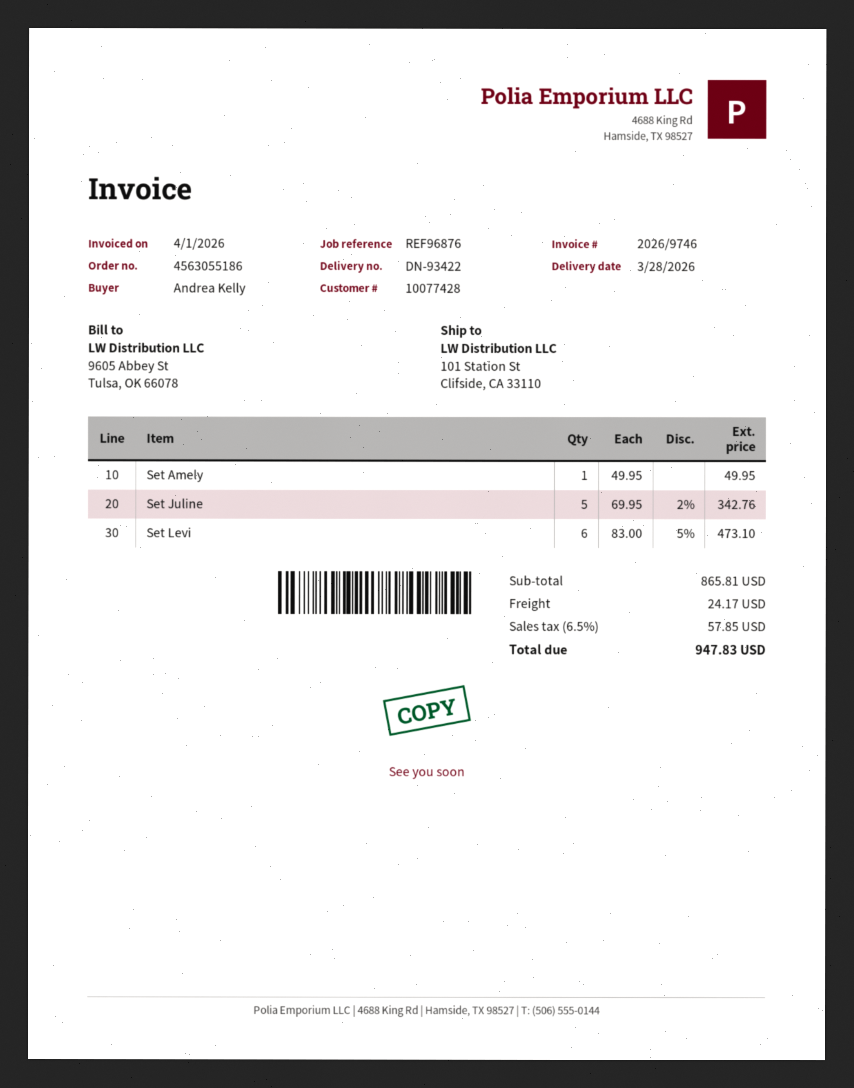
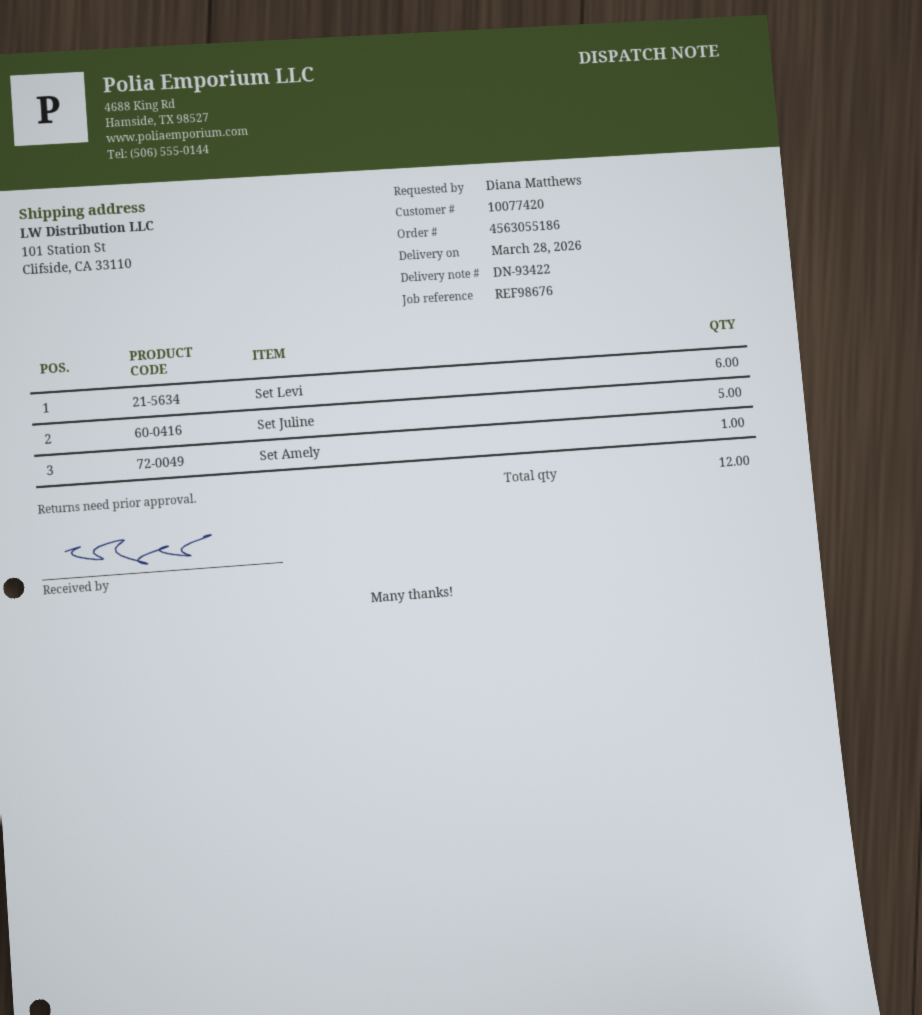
customer number: 10077428 -> 10077420
reference: REF96876 -> REF98676
ordered by: Andrea Kelly -> Diana Matthews

